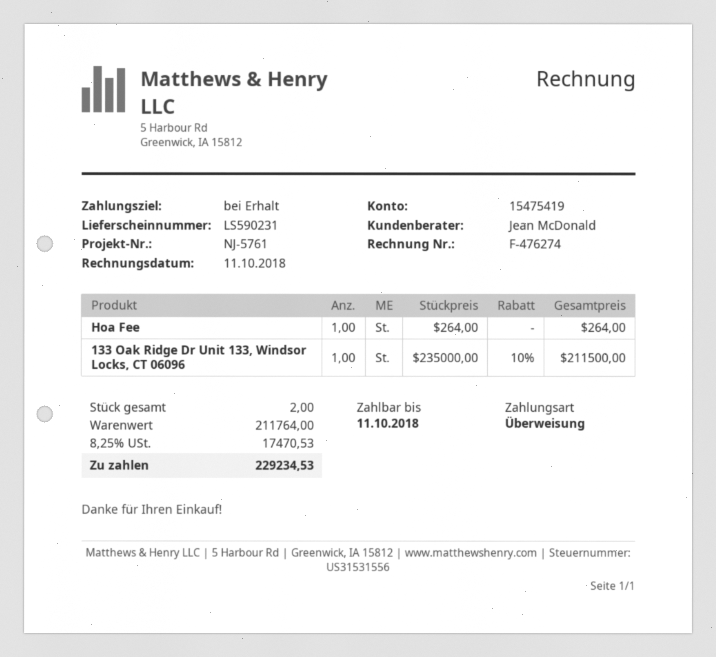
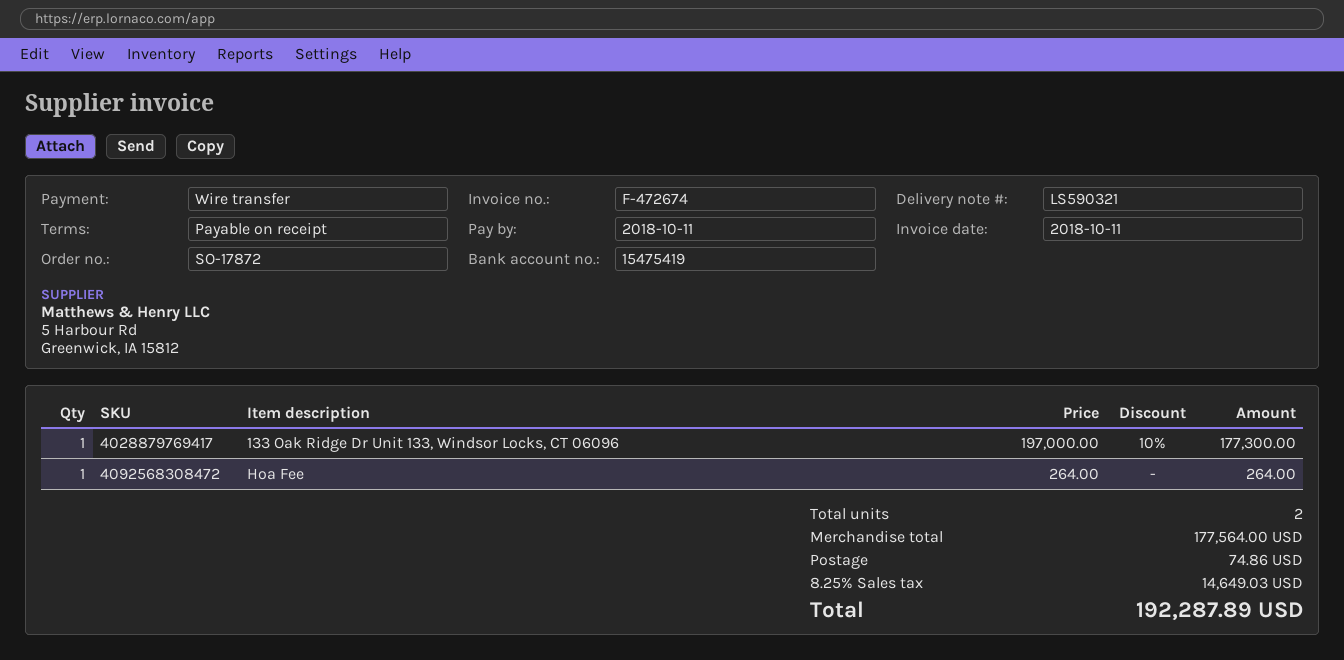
delivery note number: LS590231 -> LS590321
invoice number: F-476274 -> F-472674
133 Oak Ridge Dr Unit 133, Windsor Locks, CT 06096: 1 x 235000.00 - 10% = 211500.00 -> 1 x 197000.00 - 10% = 177300.00
subtotal: 211764.00 -> 177564.00
shipping: none -> 74.86
tax: 8.25% = 17470.53 -> 8.25% = 14649.03
total: 229234.53 -> 192287.89

